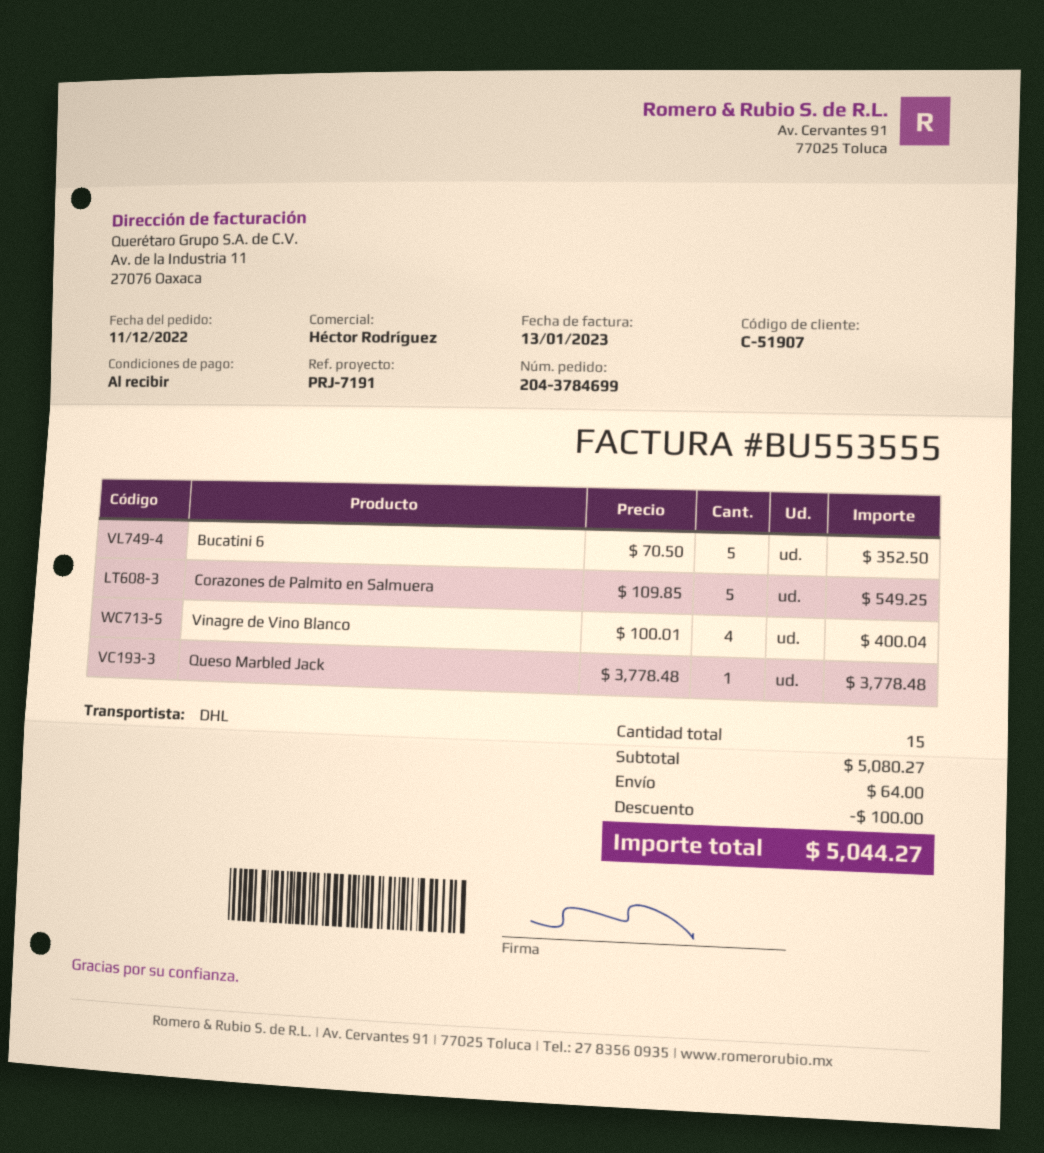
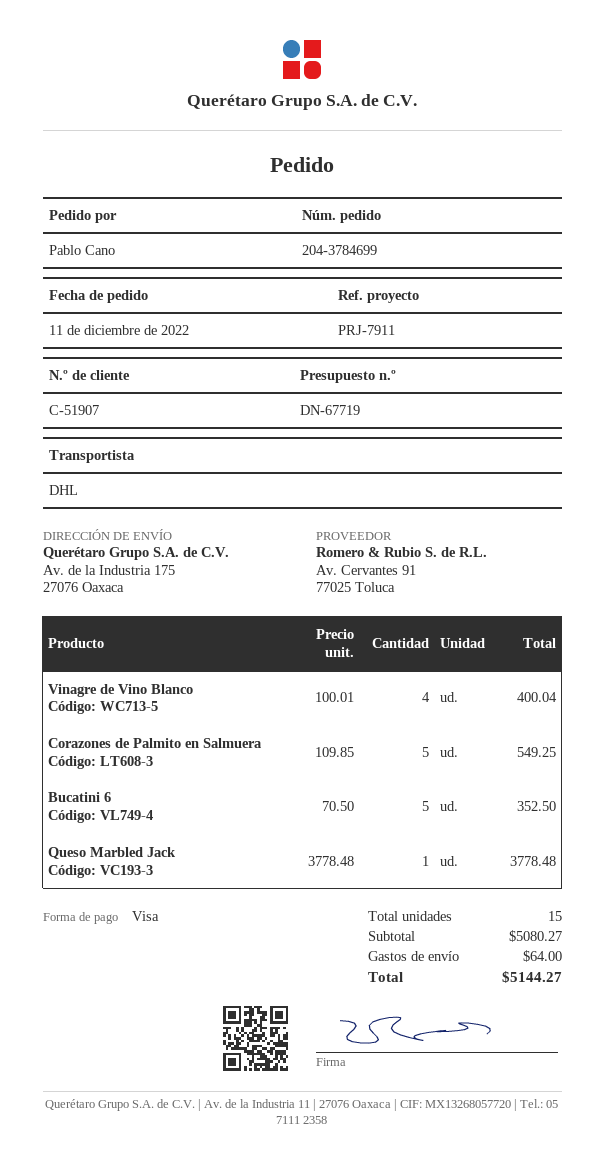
reference: PRJ-7191 -> PRJ-7911
discount: 100.00 -> none
total: 5044.27 -> 5144.27

